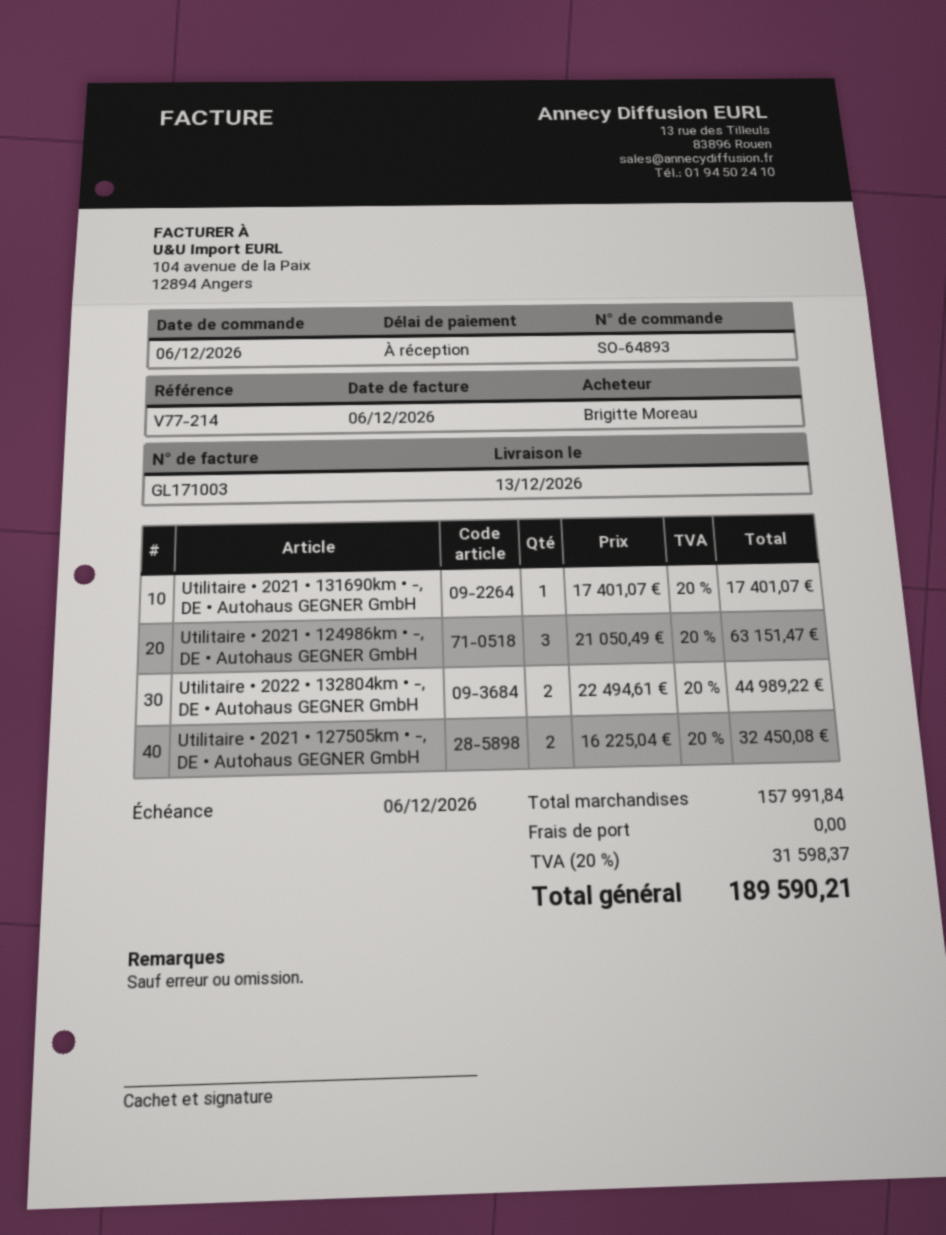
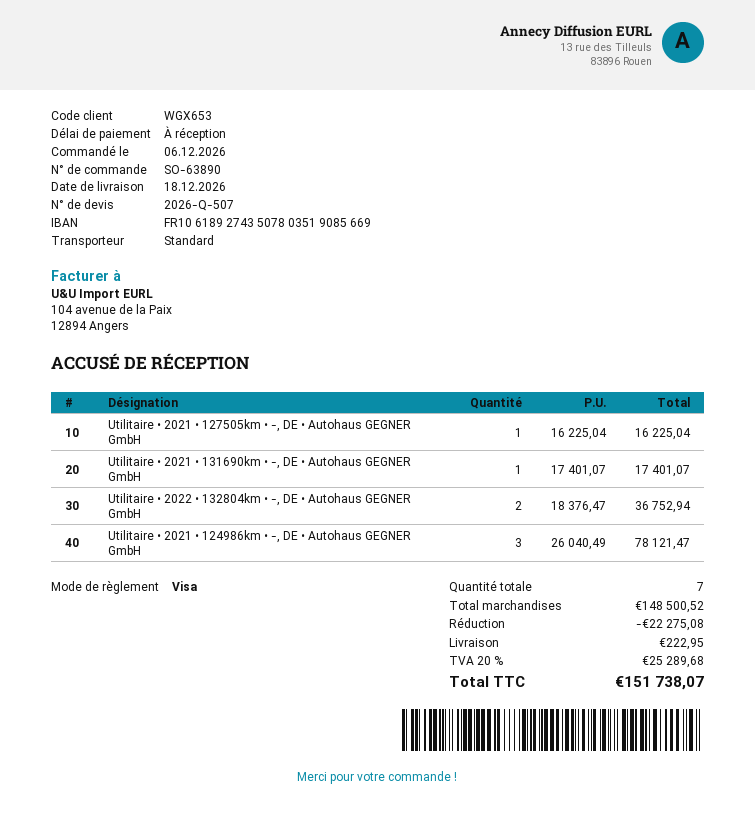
order number: SO-64893 -> SO-63890
delivery date: 2026-12-13 -> 2026-12-18
Utilitaire • 2021 • 124986km • -, DE • Autohaus GEGNER GmbH: 3 x 21050.49 = 63151.47 -> 3 x 26040.49 = 78121.47
Utilitaire • 2022 • 132804km • -, DE • Autohaus GEGNER GmbH: 2 x 22494.61 = 44989.22 -> 2 x 18376.47 = 36752.94
Utilitaire • 2021 • 127505km • -, DE • Autohaus GEGNER GmbH: 2 x 16225.04 = 32450.08 -> 1 x 16225.04 = 16225.04
subtotal: 157991.84 -> 148500.52
discount: none -> 22275.08
shipping: 0.00 -> 222.95
tax: 20% = 31598.37 -> 20% = 25289.68
total: 189590.21 -> 151738.07

